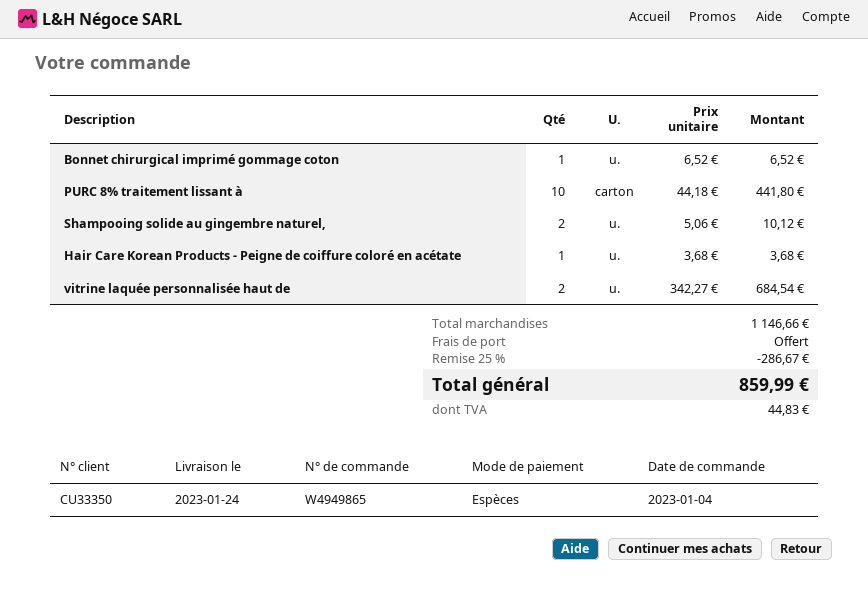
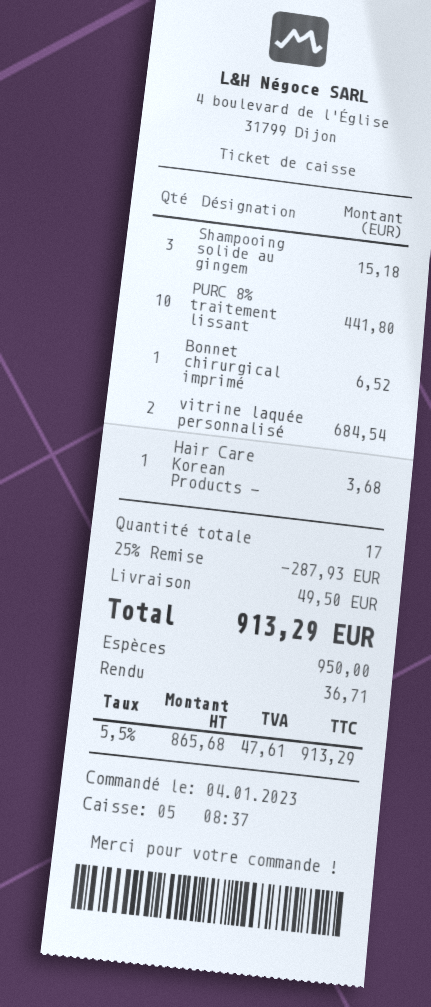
Shampooing solide au gingembre naturel,: 2 for 10.12 -> 3 for 15.18
discount: 25% = 286.67 -> 25% = 287.93
shipping: 0.00 -> 49.50
tax: 44.83 -> 47.61
total: 859.99 -> 913.29

